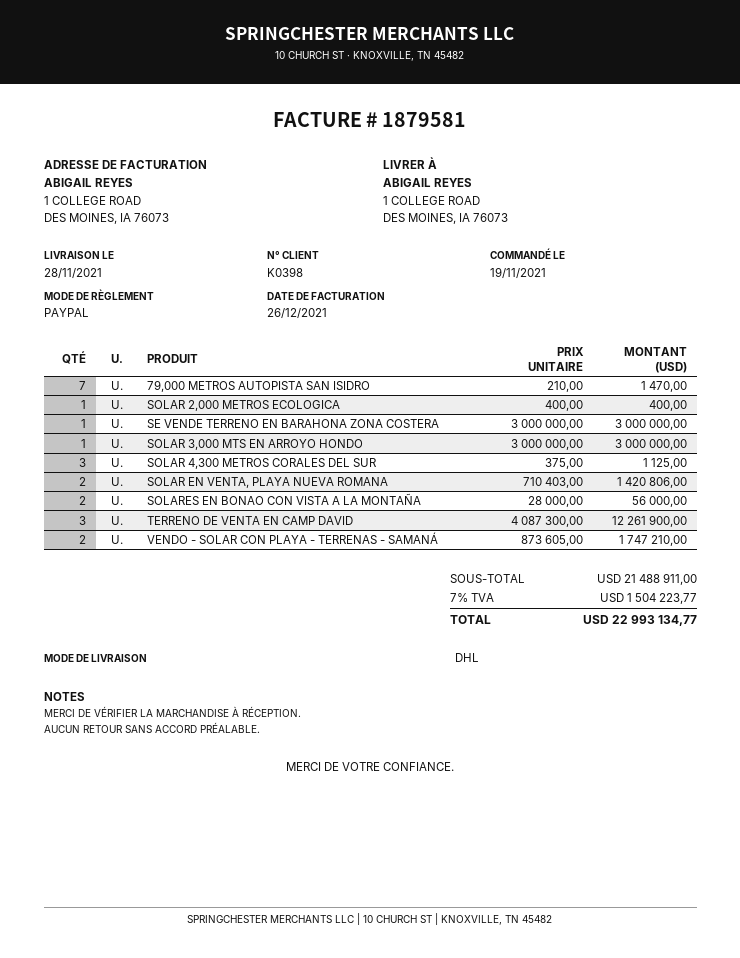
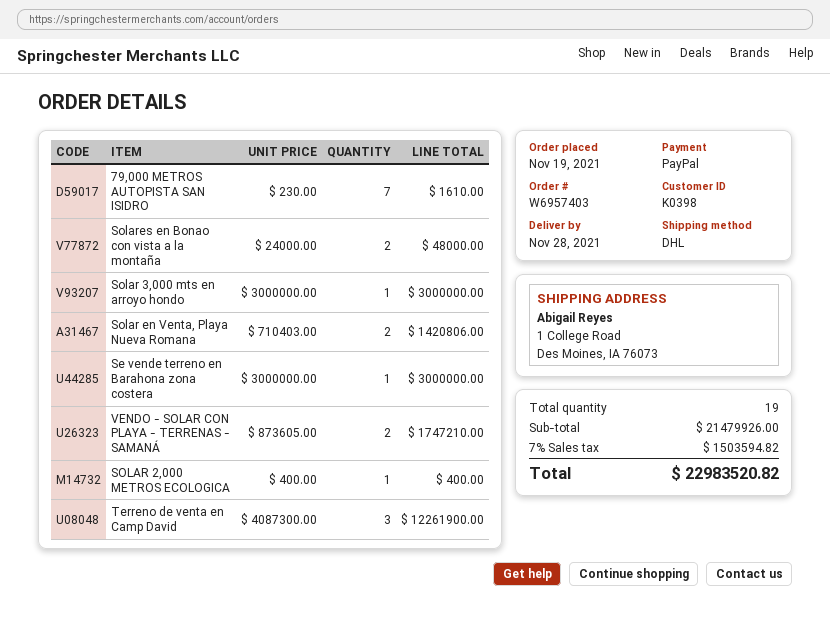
79,000 METROS AUTOPISTA SAN ISIDRO: 7 x 210.00 = 1470.00 -> 7 x 230.00 = 1610.00
SOLAR 4,300 METROS CORALES DEL SUR: 3 x 375.00 = 1125.00 -> none
SOLARES EN BONAO CON VISTA A LA MONTAÑA: 2 x 28000.00 = 56000.00 -> 2 x 24000.00 = 48000.00
subtotal: 21488911.00 -> 21479926.00
tax: 7% = 1504223.77 -> 7% = 1503594.82
total: 22993134.77 -> 22983520.82

